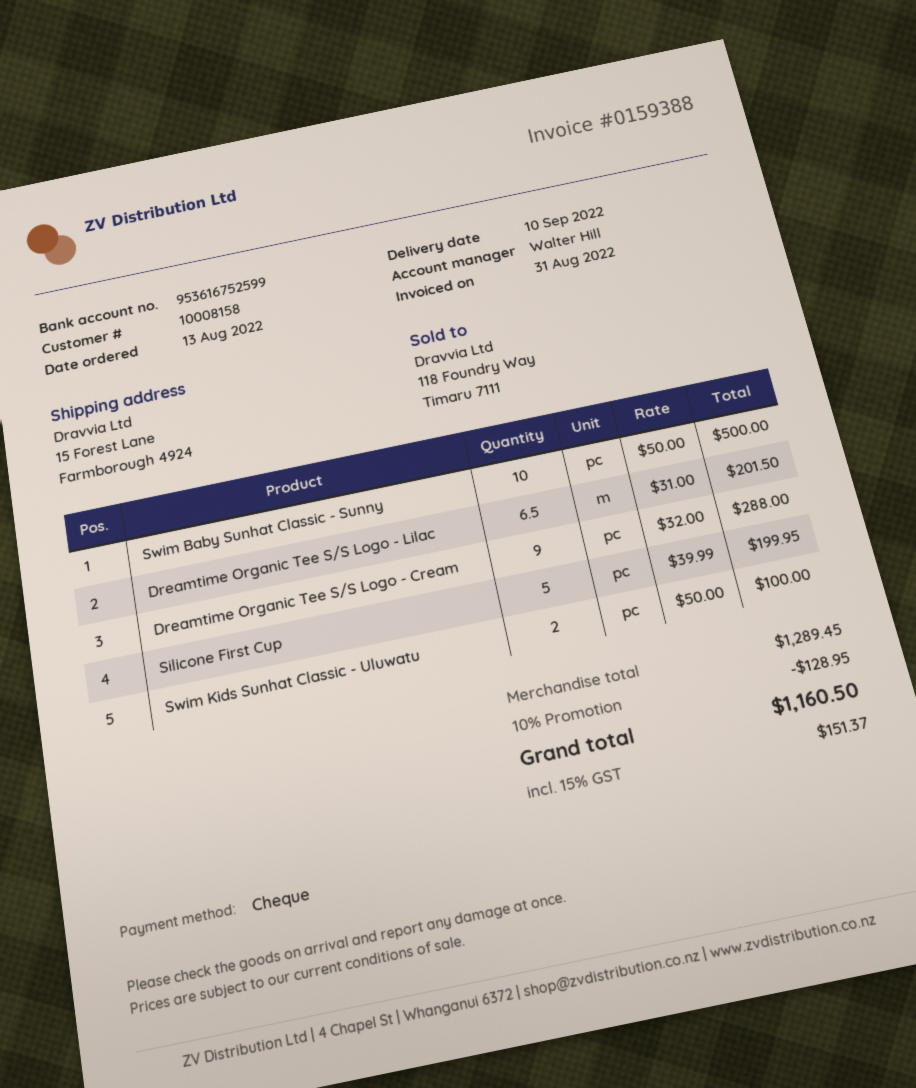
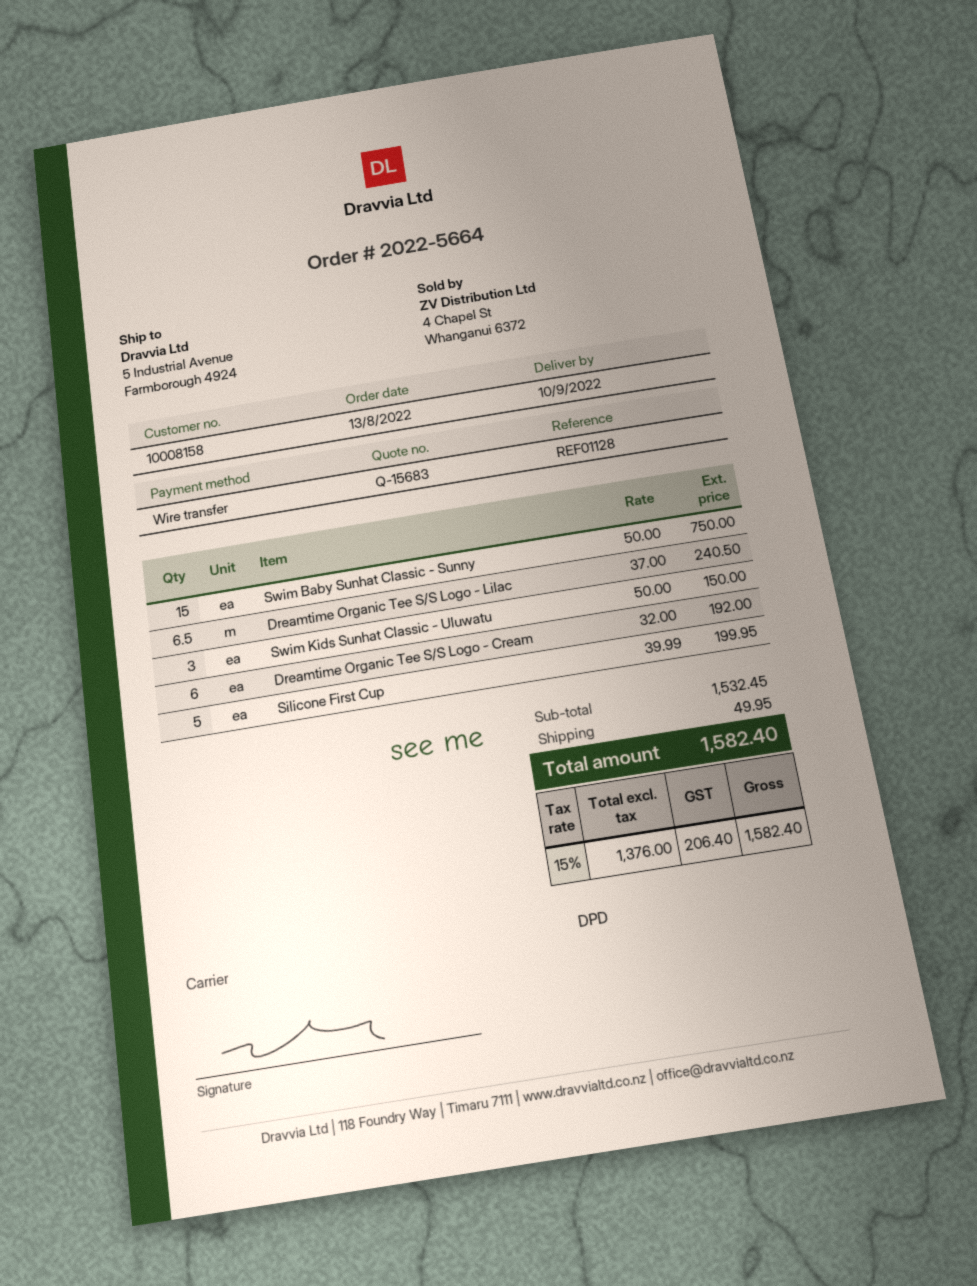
payment method: cheque -> bank transfer
ship to: 15 Forest Lane, Farmborough 4924 -> 5 Industrial Avenue, Farmborough 4924
Swim Baby Sunhat Classic - Sunny: 10 x 50.00 = 500.00 -> 15 x 50.00 = 750.00
Dreamtime Organic Tee S/S Logo - Lilac: 6.5 x 31.00 = 201.50 -> 6.5 x 37.00 = 240.50
Dreamtime Organic Tee S/S Logo - Cream: 9 x 32.00 = 288.00 -> 6 x 32.00 = 192.00
Swim Kids Sunhat Classic - Uluwatu: 2 x 50.00 = 100.00 -> 3 x 50.00 = 150.00
subtotal: 1289.45 -> 1532.45
discount: 10% = 128.95 -> none
shipping: none -> 49.95
tax: 15% = 151.37 -> 15% = 206.40
total: 1160.50 -> 1582.40

